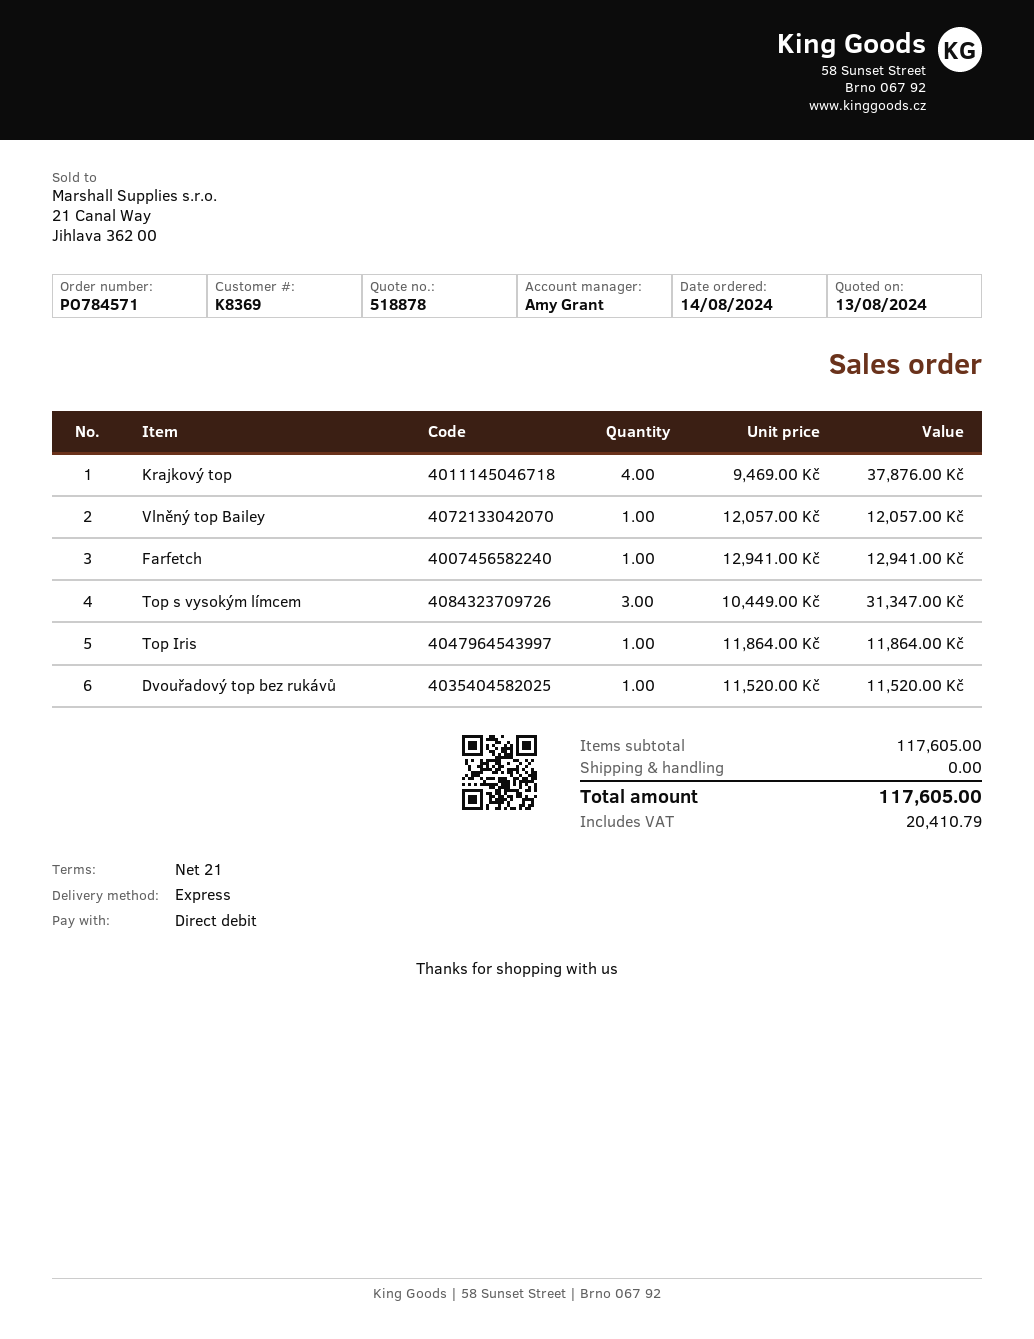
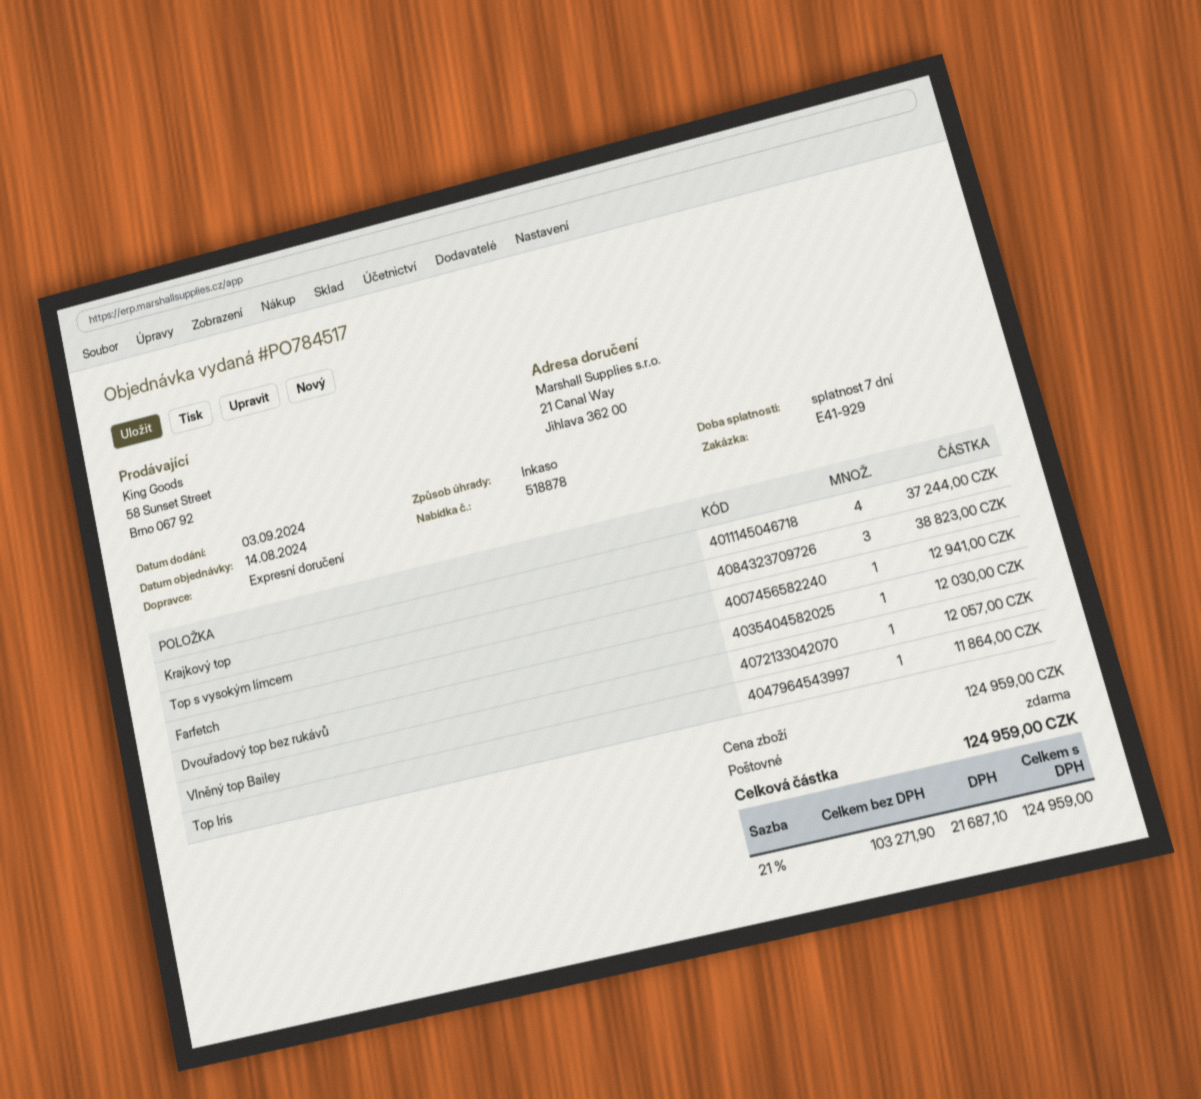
order number: PO784571 -> PO784517
payment terms: 21 days -> 7 days
Krajkový top: 4 for 37876.00 -> 4 for 37244.00
Top s vysokým límcem: 3 for 31347.00 -> 3 for 38823.00
Dvouřadový top bez rukávů: 1 for 11520.00 -> 1 for 12030.00
subtotal: 117605.00 -> 124959.00
tax: 20410.79 -> 21687.10
total: 117605.00 -> 124959.00

